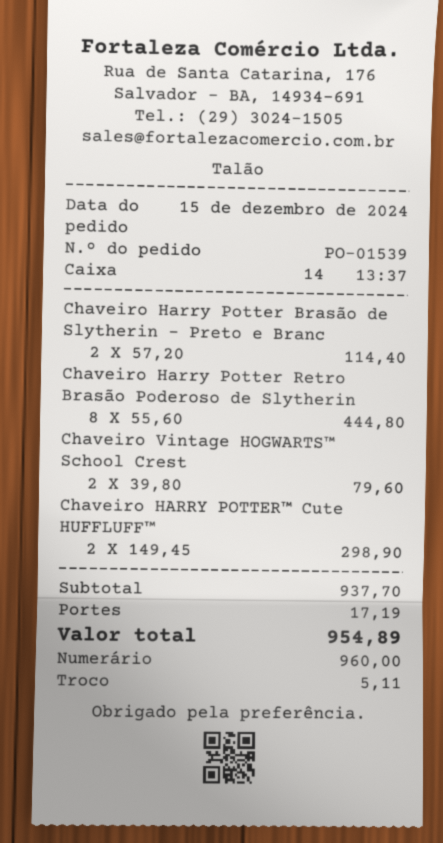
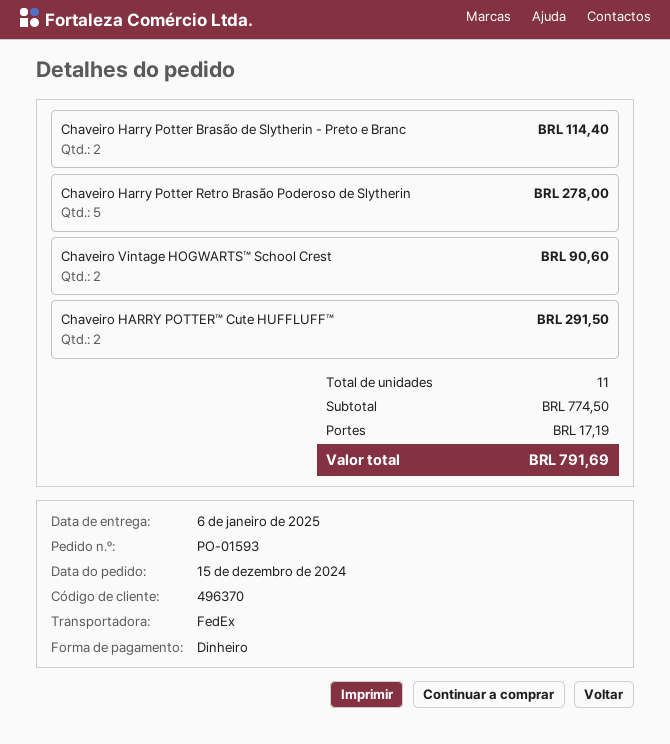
order number: PO-01539 -> PO-01593
Chaveiro Harry Potter Retro Brasão Poderoso de Slytherin: 8 for 444.80 -> 5 for 278.00
Chaveiro Vintage HOGWARTS™ School Crest: 2 for 79.60 -> 2 for 90.60
Chaveiro HARRY POTTER™ Cute HUFFLUFF™: 2 for 298.90 -> 2 for 291.50
subtotal: 937.70 -> 774.50
total: 954.89 -> 791.69

